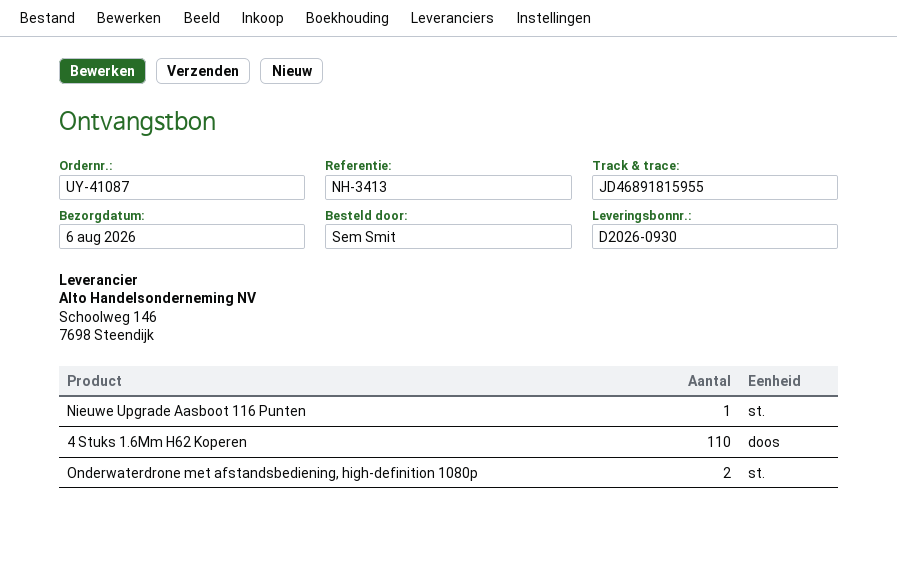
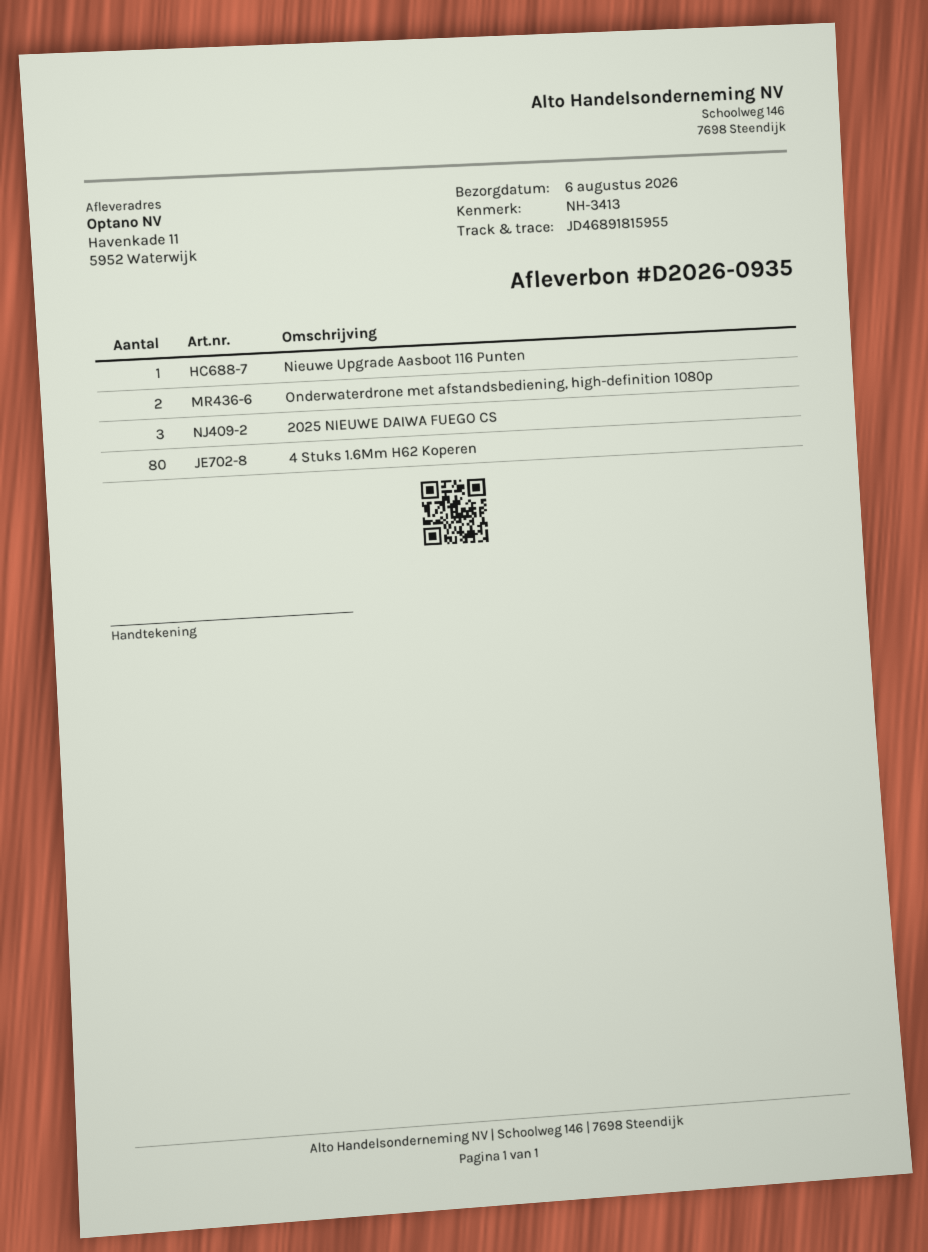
delivery note number: D2026-0930 -> D2026-0935
4 Stuks 1.6Mm H62 Koperen: 110 -> 80
2025 NIEUWE DAIWA FUEGO CS: none -> 3

